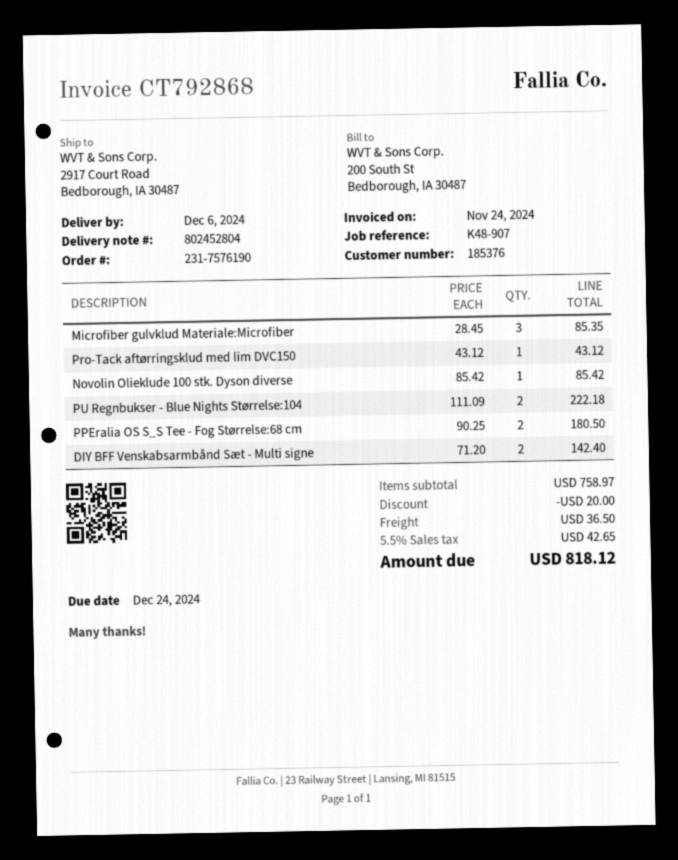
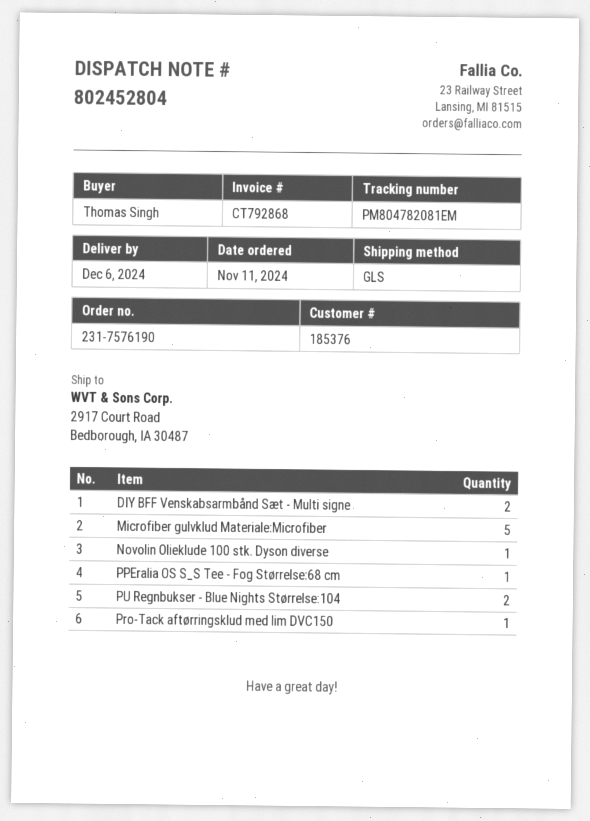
Microfiber gulvklud Materiale:Microfiber: 3 -> 5
PPEralia OS S_S Tee - Fog Størrelse:68 cm: 2 -> 1

